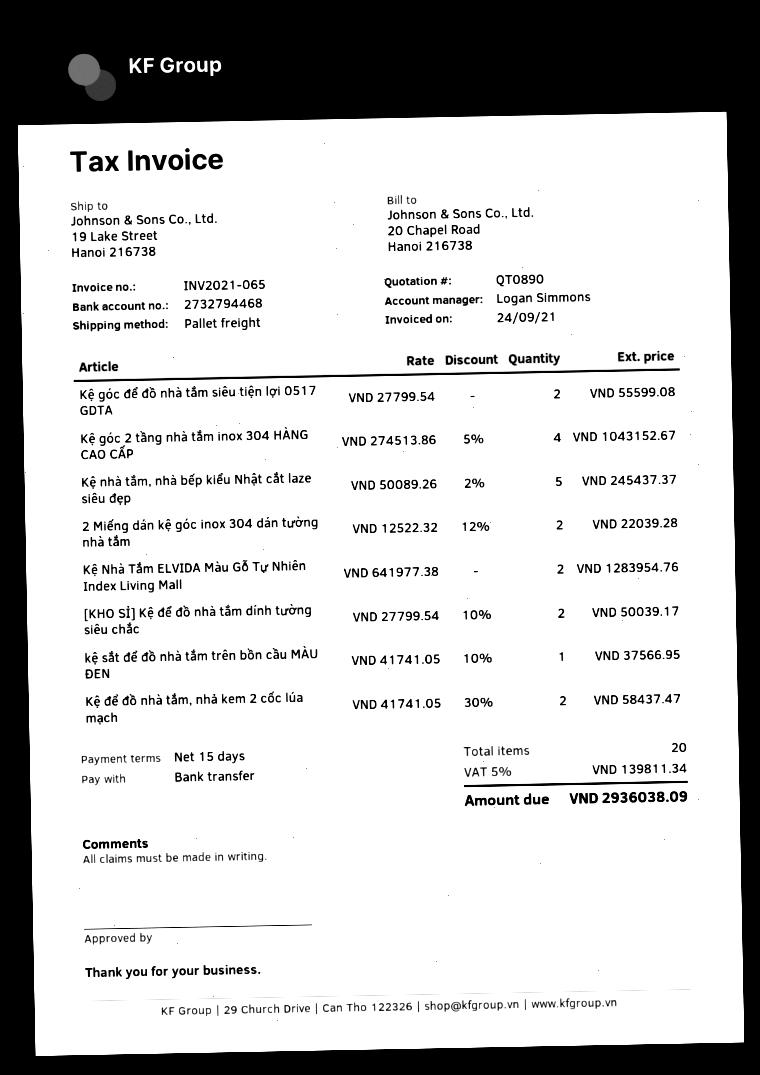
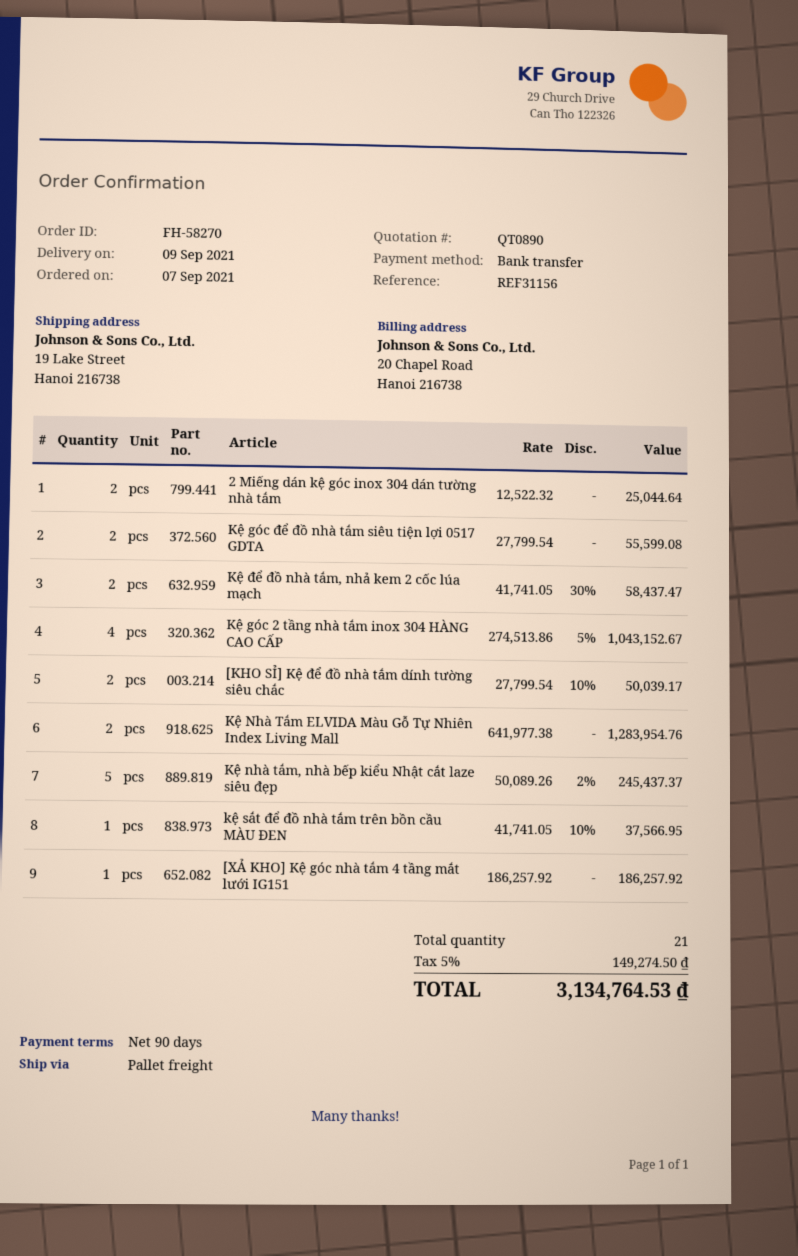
payment terms: 15 days -> 90 days
2 Miếng dán kệ góc inox 304 dán tường nhà tắm: 2 x 12522.32 - 12% = 22039.28 -> 2 x 12522.32 = 25044.64
[XẢ KHO] Kệ góc nhà tắm 4 tầng mắt lưới IG151: none -> 1 x 186257.92 = 186257.92
total quantity: 20 -> 21
tax: 5% = 139811.34 -> 5% = 149274.50
total: 2936038.09 -> 3134764.53

